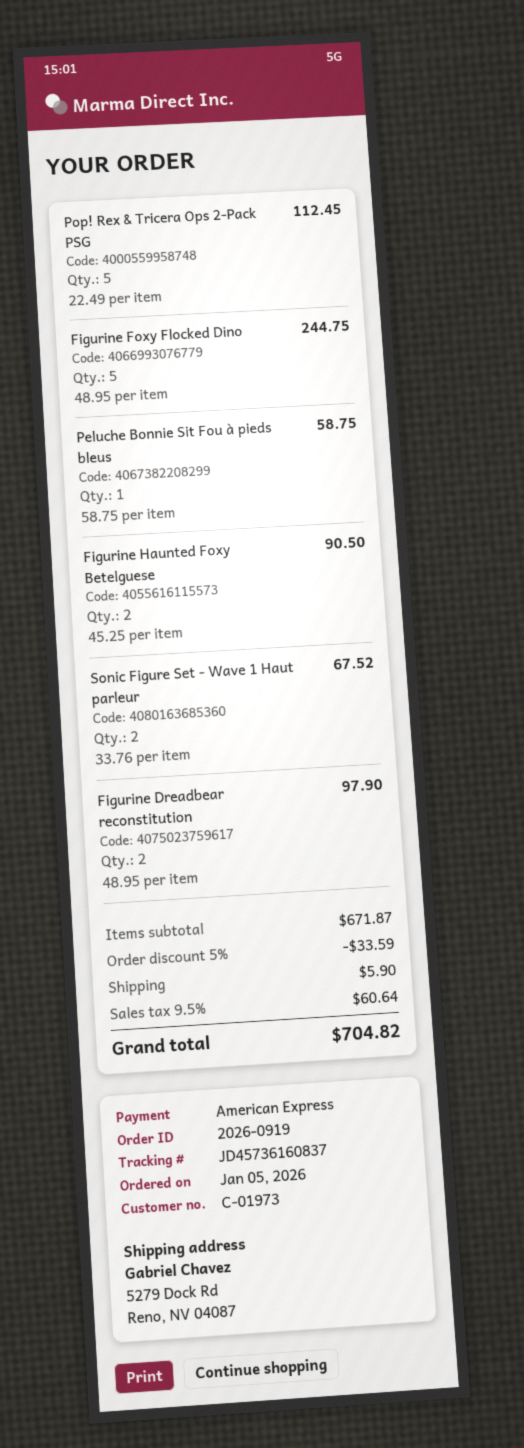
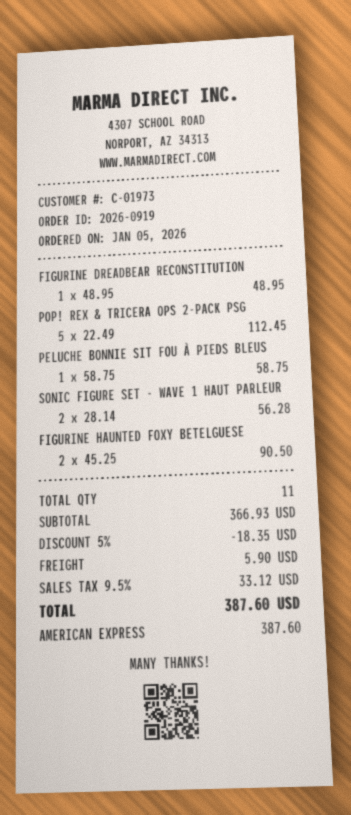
Figurine Foxy Flocked Dino: 5 x 48.95 = 244.75 -> none
Sonic Figure Set - Wave 1 Haut parleur: 2 x 33.76 = 67.52 -> 2 x 28.14 = 56.28
Figurine Dreadbear reconstitution: 2 x 48.95 = 97.90 -> 1 x 48.95 = 48.95
subtotal: 671.87 -> 366.93
discount: 5% = 33.59 -> 5% = 18.35
tax: 9.5% = 60.64 -> 9.5% = 33.12
total: 704.82 -> 387.60

